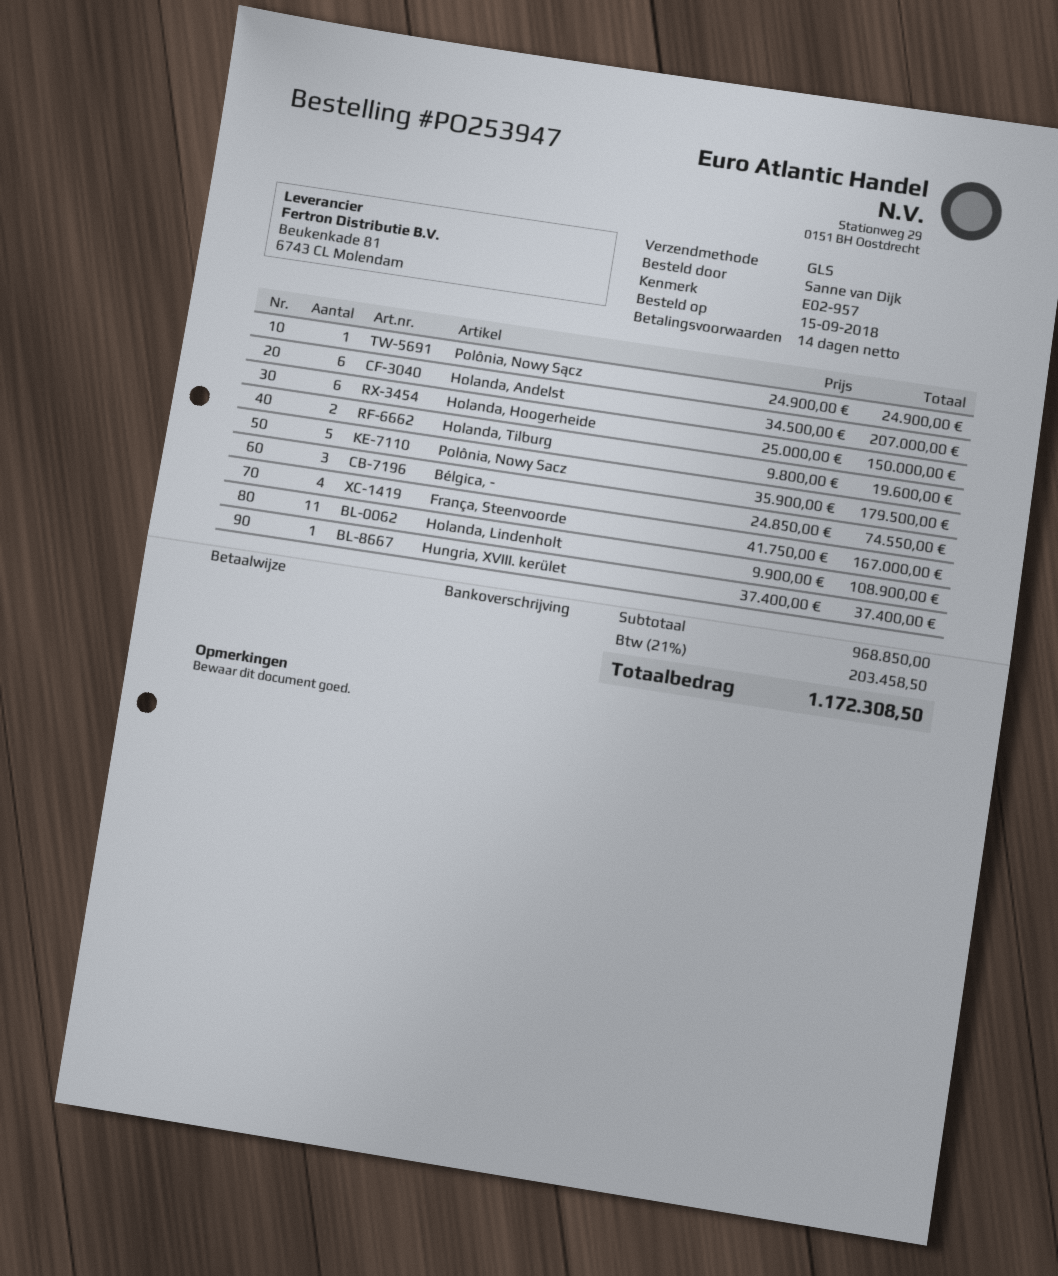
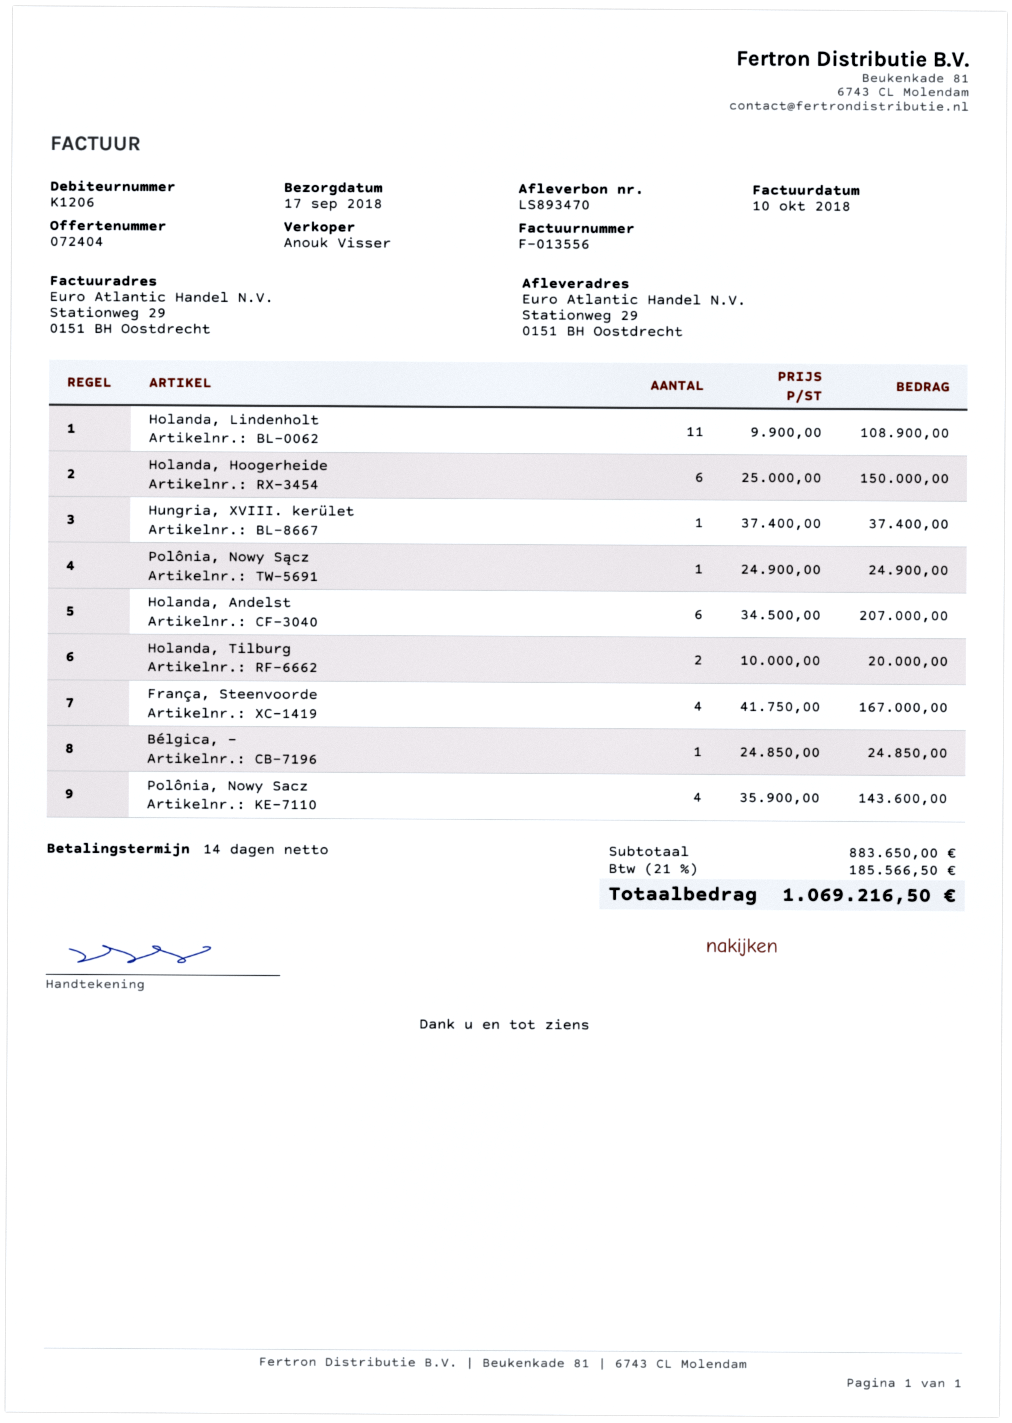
Holanda, Tilburg: 2 x 9800.00 = 19600.00 -> 2 x 10000.00 = 20000.00
Polônia, Nowy Sacz: 5 x 35900.00 = 179500.00 -> 4 x 35900.00 = 143600.00
Bélgica, -: 3 x 24850.00 = 74550.00 -> 1 x 24850.00 = 24850.00
subtotal: 968850.00 -> 883650.00
tax: 21% = 203458.50 -> 21% = 185566.50
total: 1172308.50 -> 1069216.50

